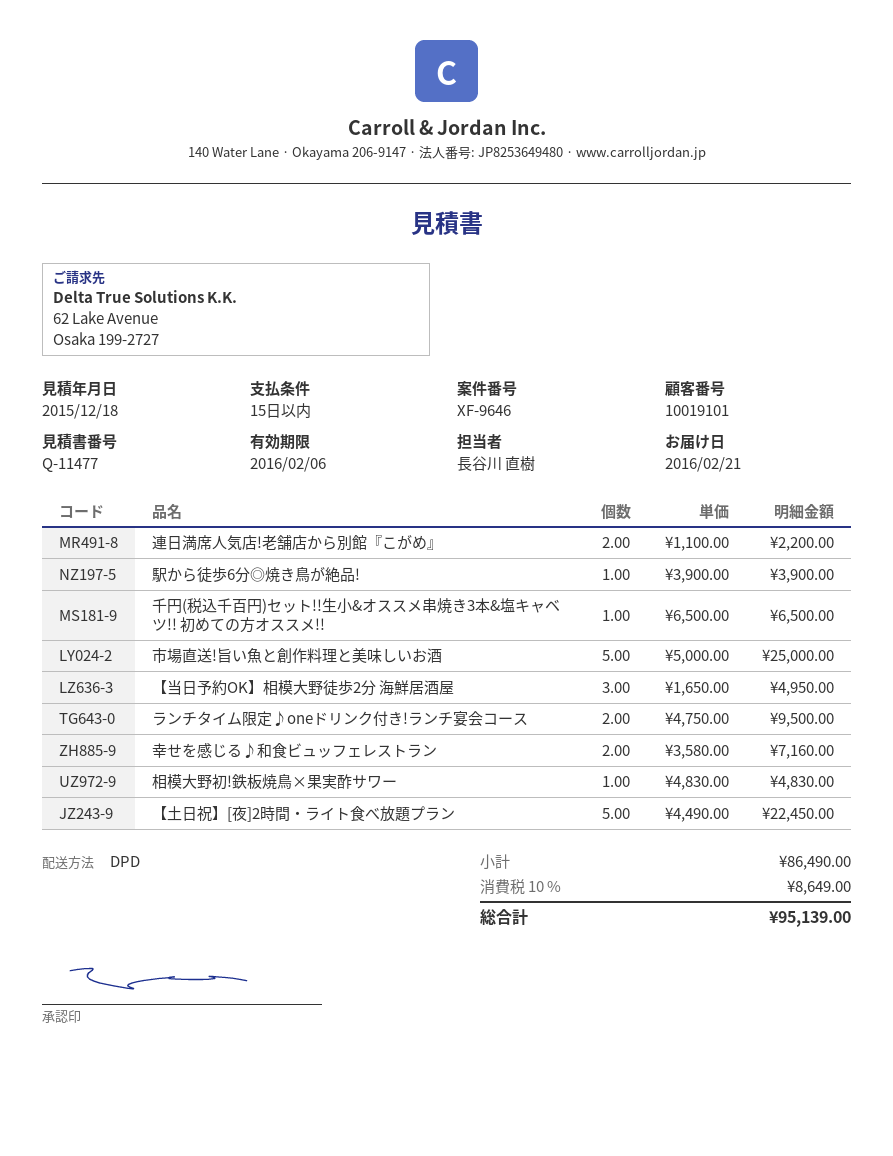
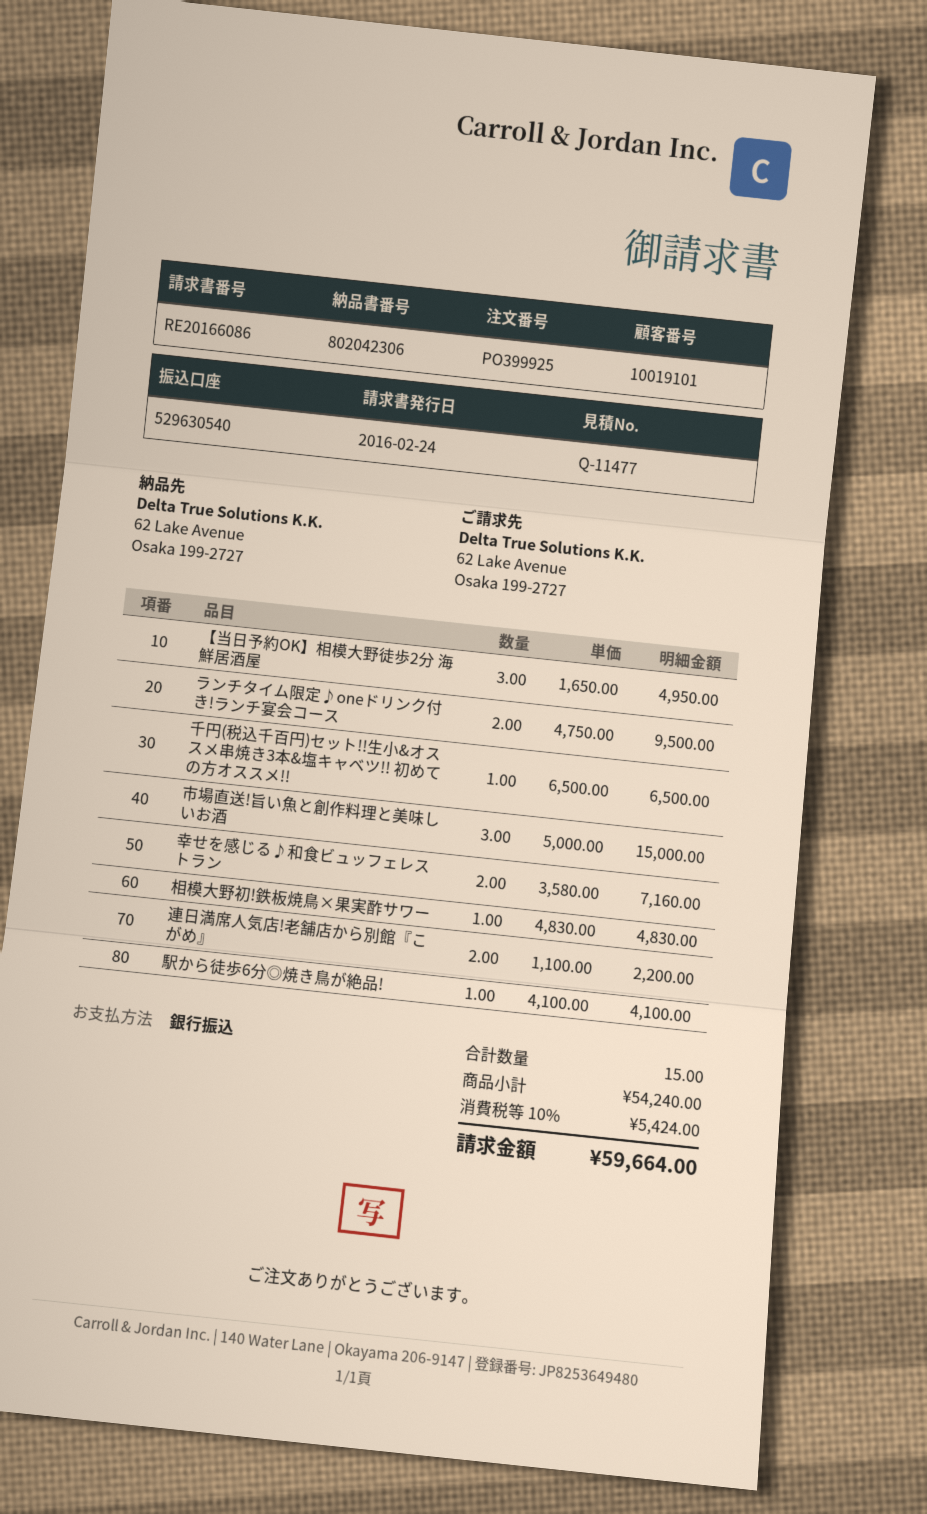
駅から徒歩6分◎焼き鳥が絶品!: 1 x 3900.00 = 3900.00 -> 1 x 4100.00 = 4100.00
市場直送!旨い魚と創作料理と美味しいお酒: 5 x 5000.00 = 25000.00 -> 3 x 5000.00 = 15000.00
【土日祝】[夜]2時間・ライト食べ放題プラン: 5 x 4490.00 = 22450.00 -> none
subtotal: 86490.00 -> 54240.00
tax: 10% = 8649.00 -> 10% = 5424.00
total: 95139.00 -> 59664.00

